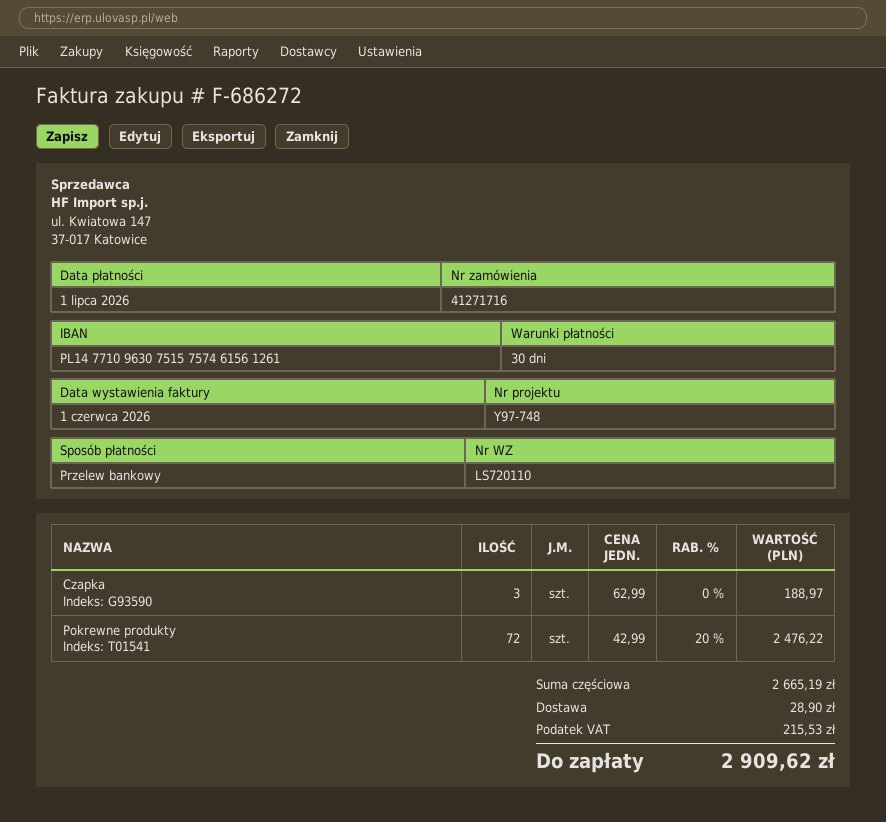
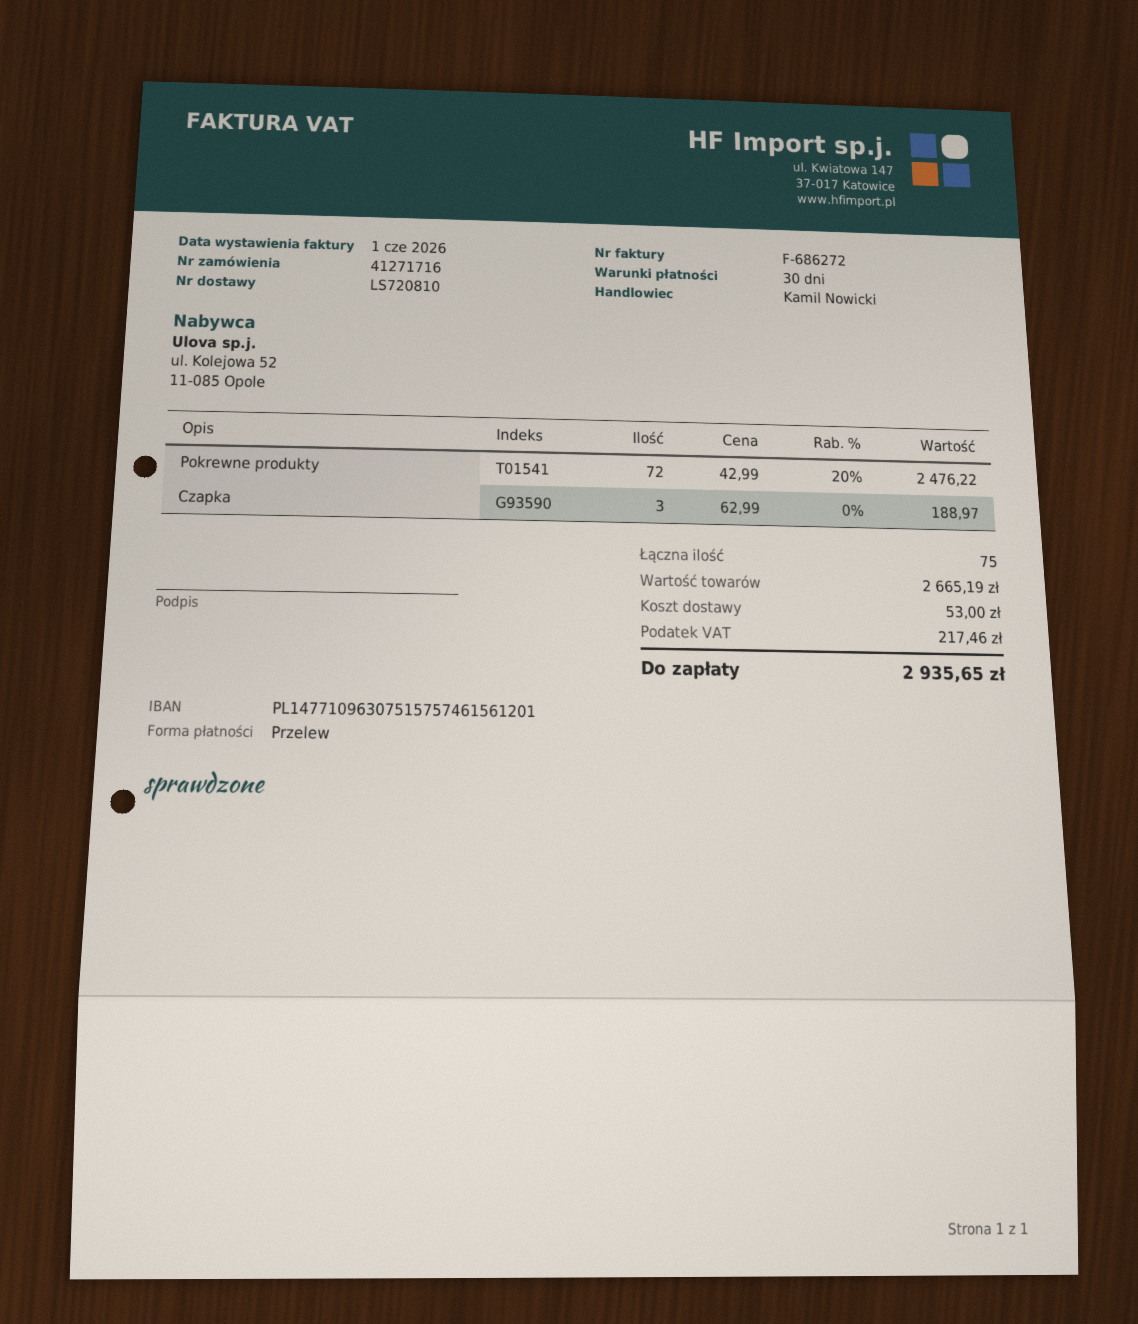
delivery note number: LS720110 -> LS720810
bank account: PL14771096307515757461561261 -> PL14771096307515757461561201
shipping: 28.90 -> 53.00
tax: 215.53 -> 217.46
total: 2909.62 -> 2935.65

